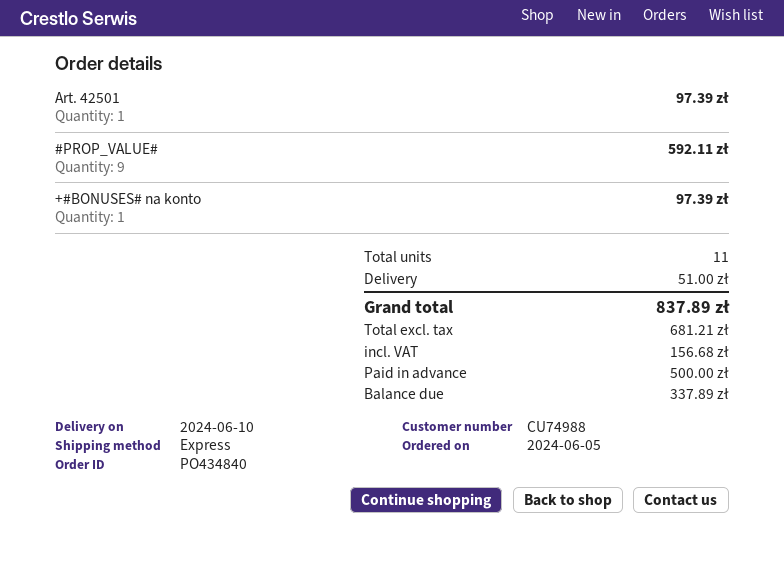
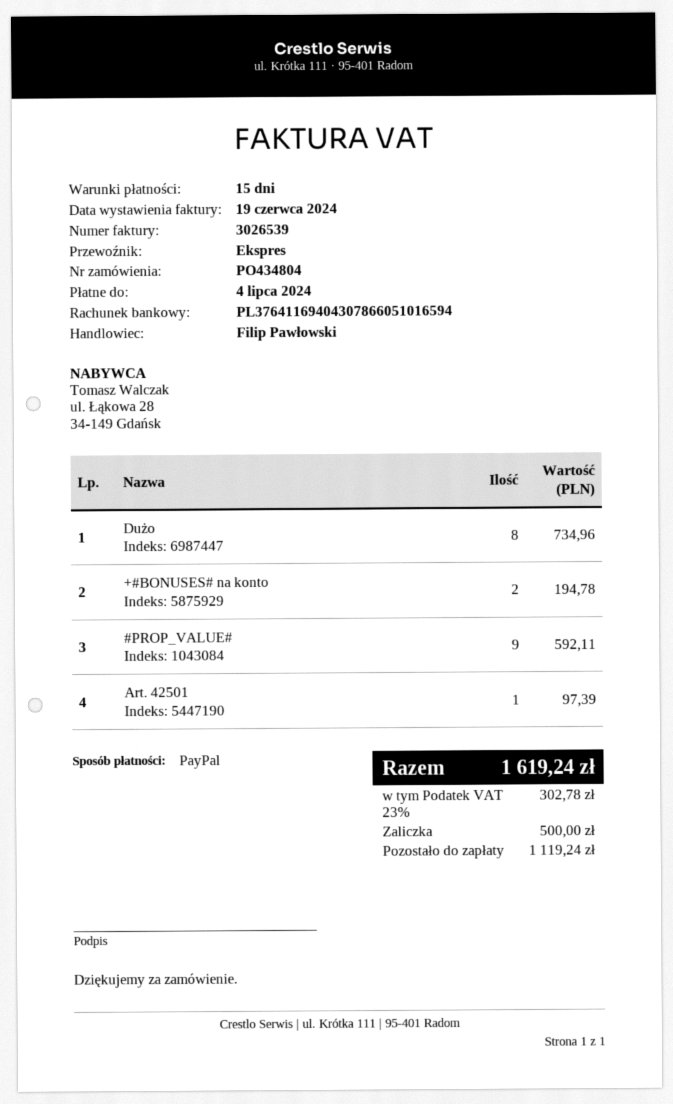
order number: PO434840 -> PO434804
+#BONUSES# na konto: 1 for 97.39 -> 2 for 194.78
Dużo: none -> 8 for 734.96
shipping: 51.00 -> none
tax: 156.68 -> 302.78
total: 837.89 -> 1619.24
balance: 337.89 -> 1119.24

